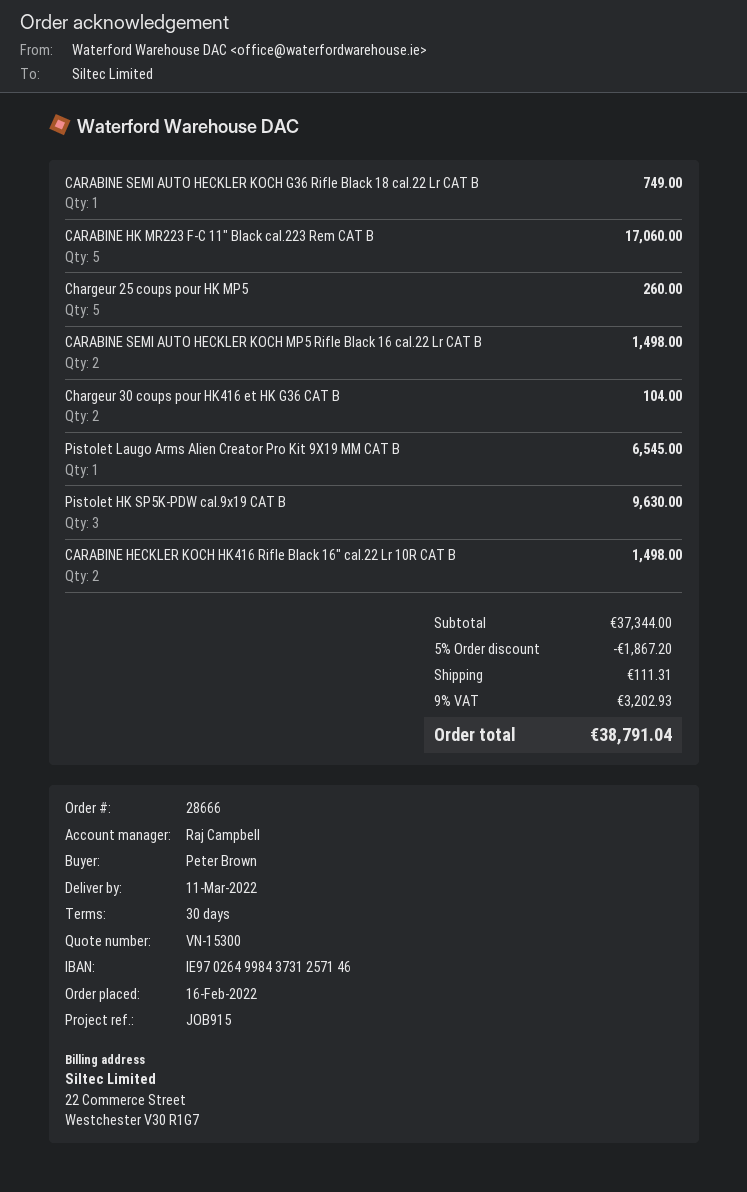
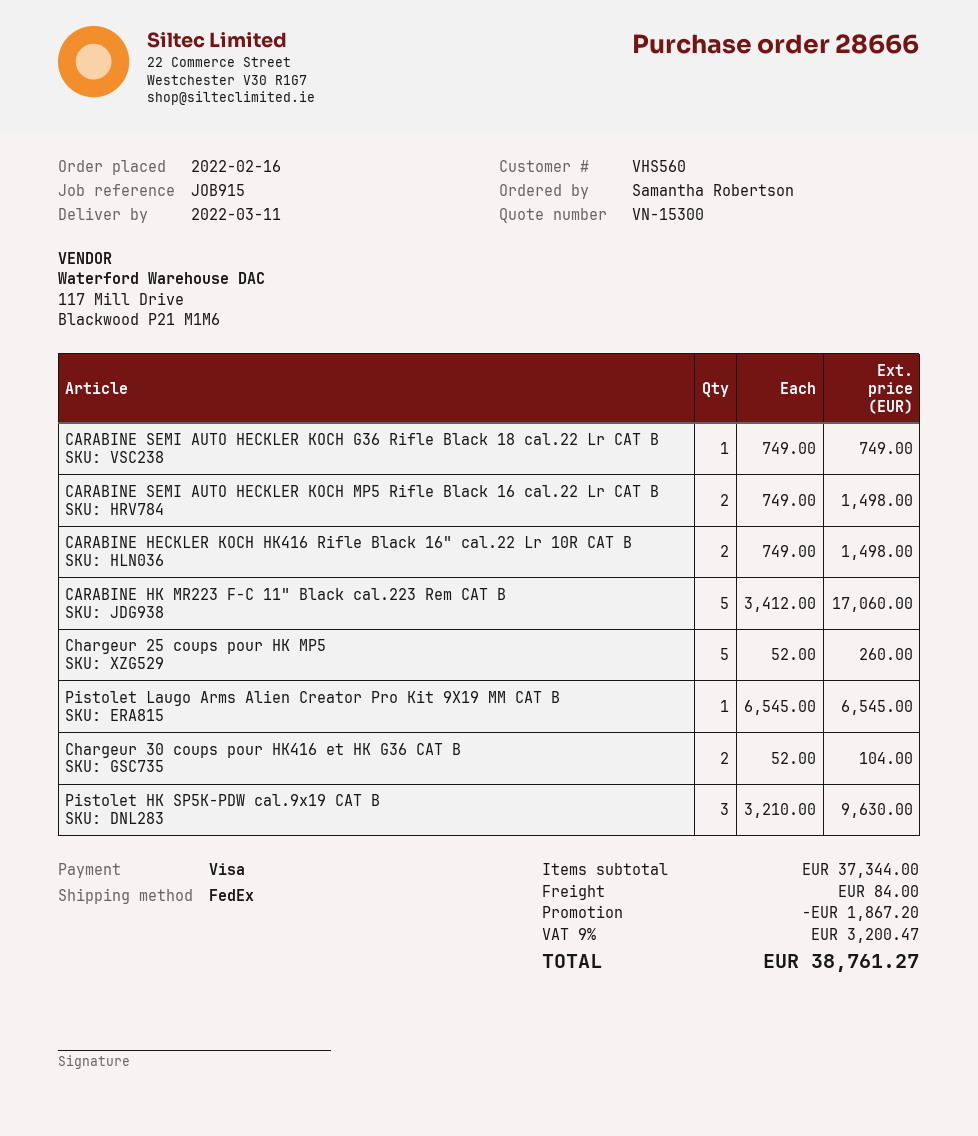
ordered by: Peter Brown -> Samantha Robertson
shipping: 111.31 -> 84.00
tax: 9% = 3202.93 -> 9% = 3200.47
total: 38791.04 -> 38761.27

